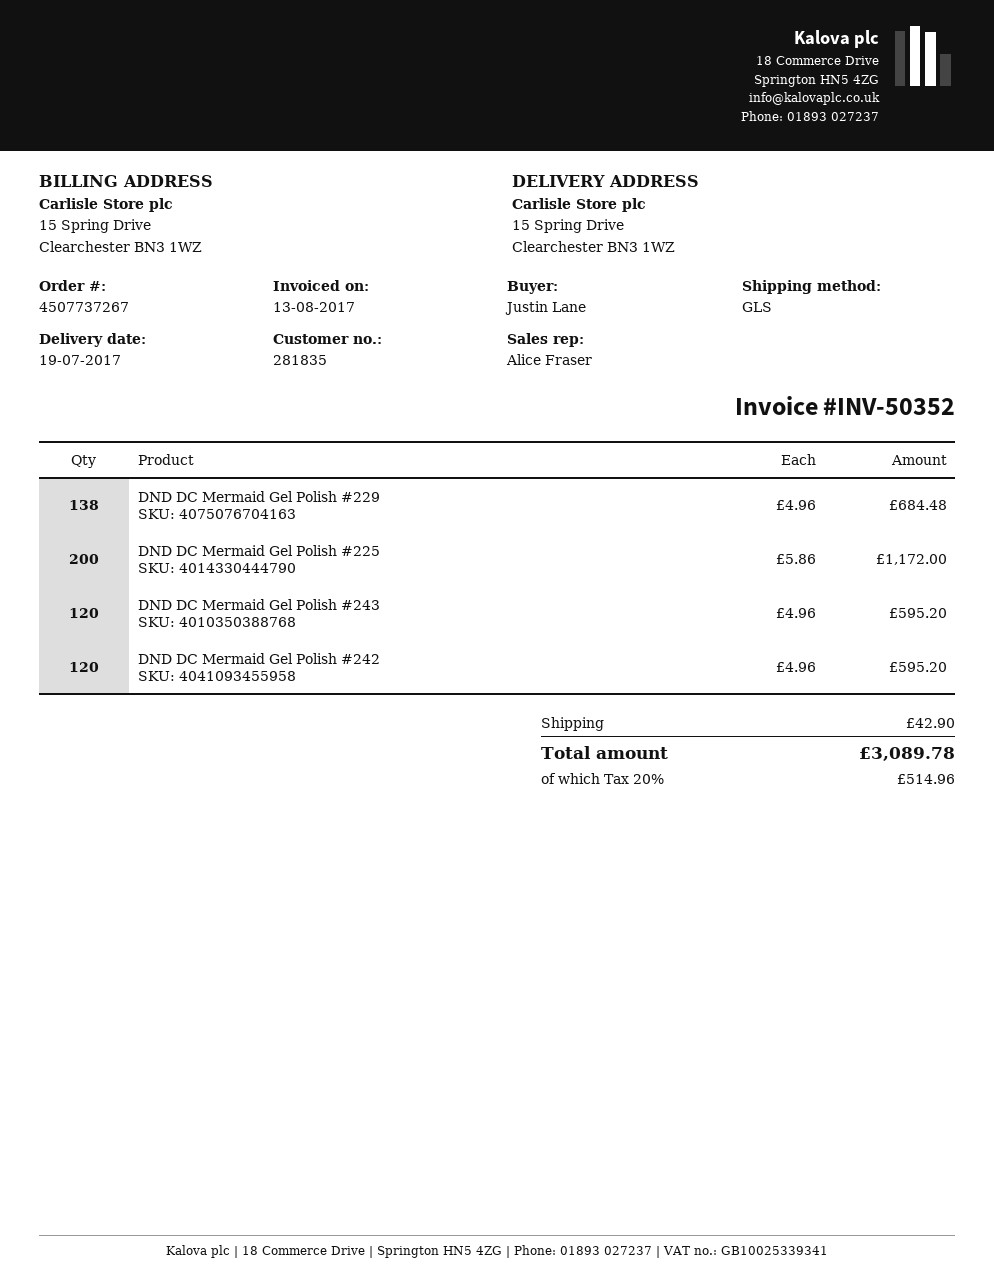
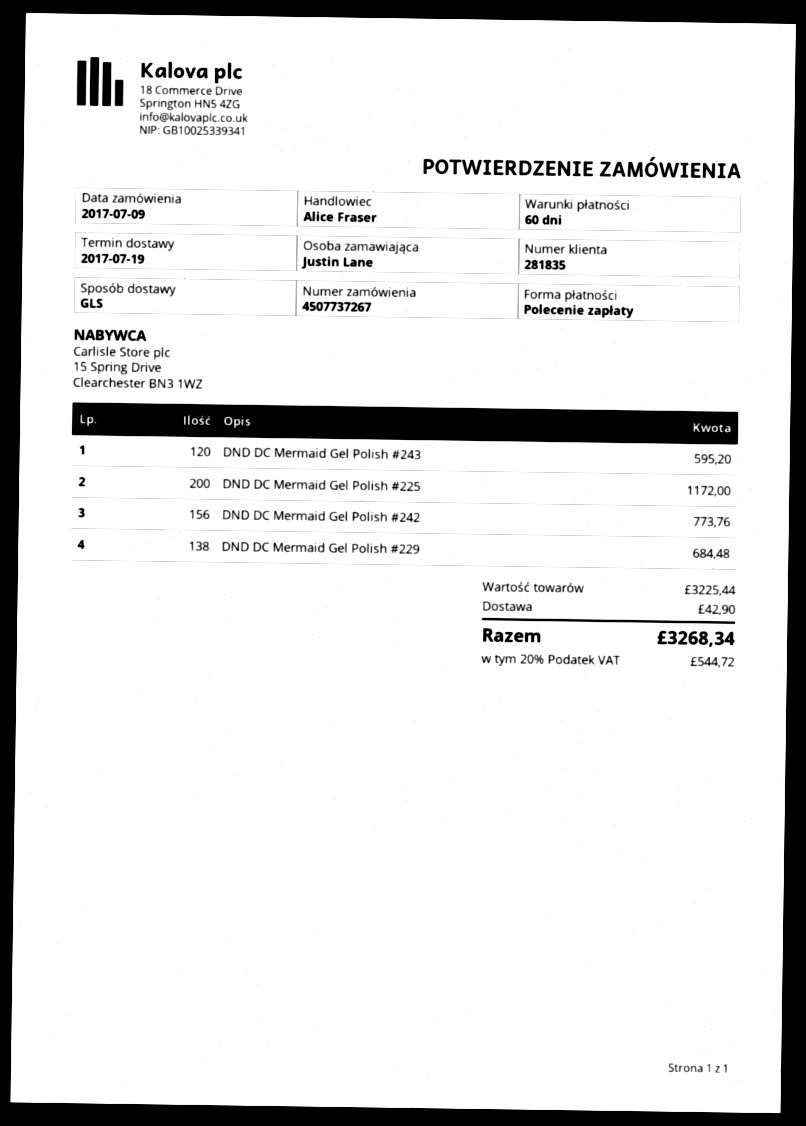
DND DC Mermaid Gel Polish #242: 120 for 595.20 -> 156 for 773.76
tax: 20% = 514.96 -> 20% = 544.72
total: 3089.78 -> 3268.34

